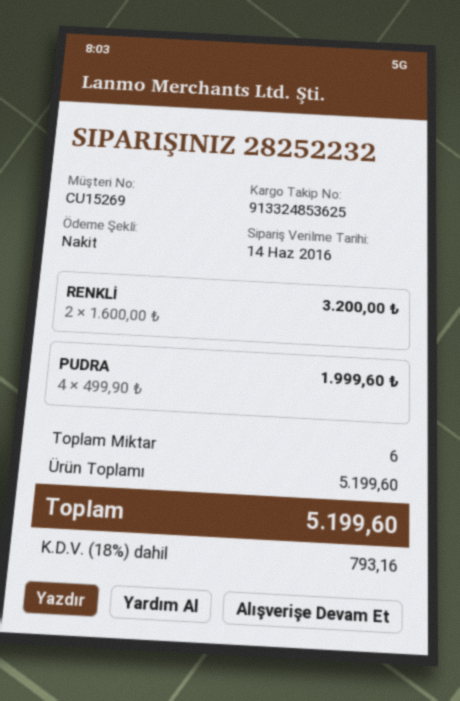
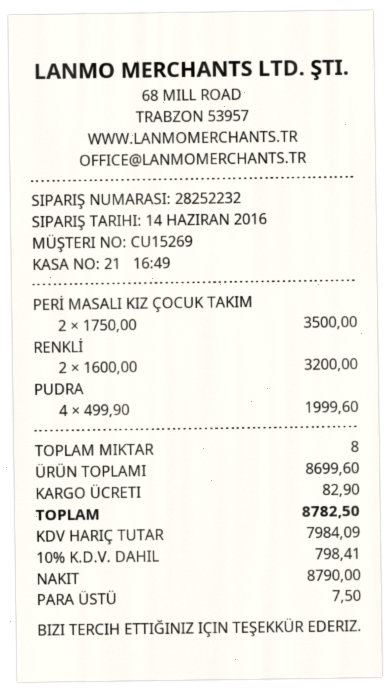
PERİ MASALI KIZ ÇOCUK TAKIM: none -> 2 x 1750.00 = 3500.00
total quantity: 6 -> 8
subtotal: 5199.60 -> 8699.60
shipping: none -> 82.90
tax: 18% = 793.16 -> 10% = 798.41
total: 5199.60 -> 8782.50

